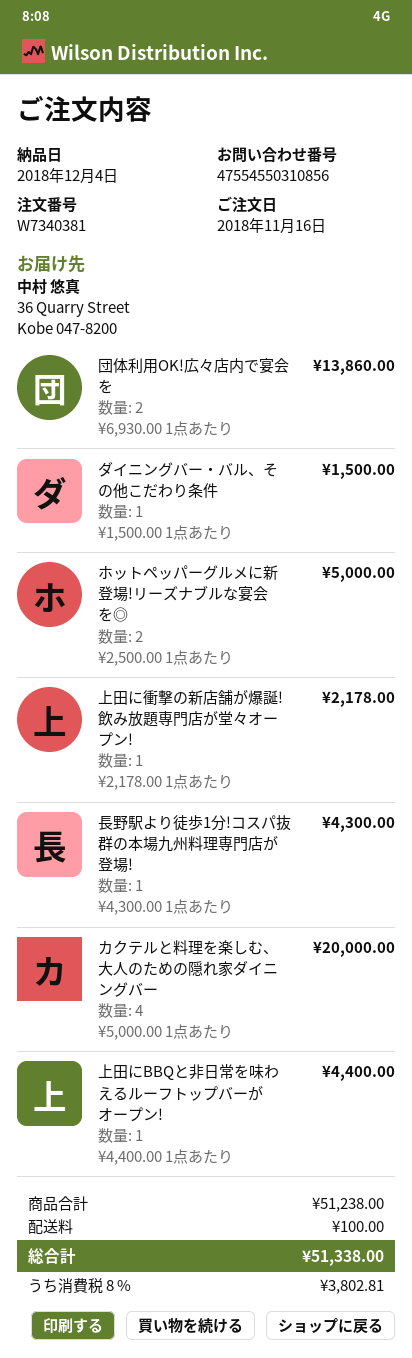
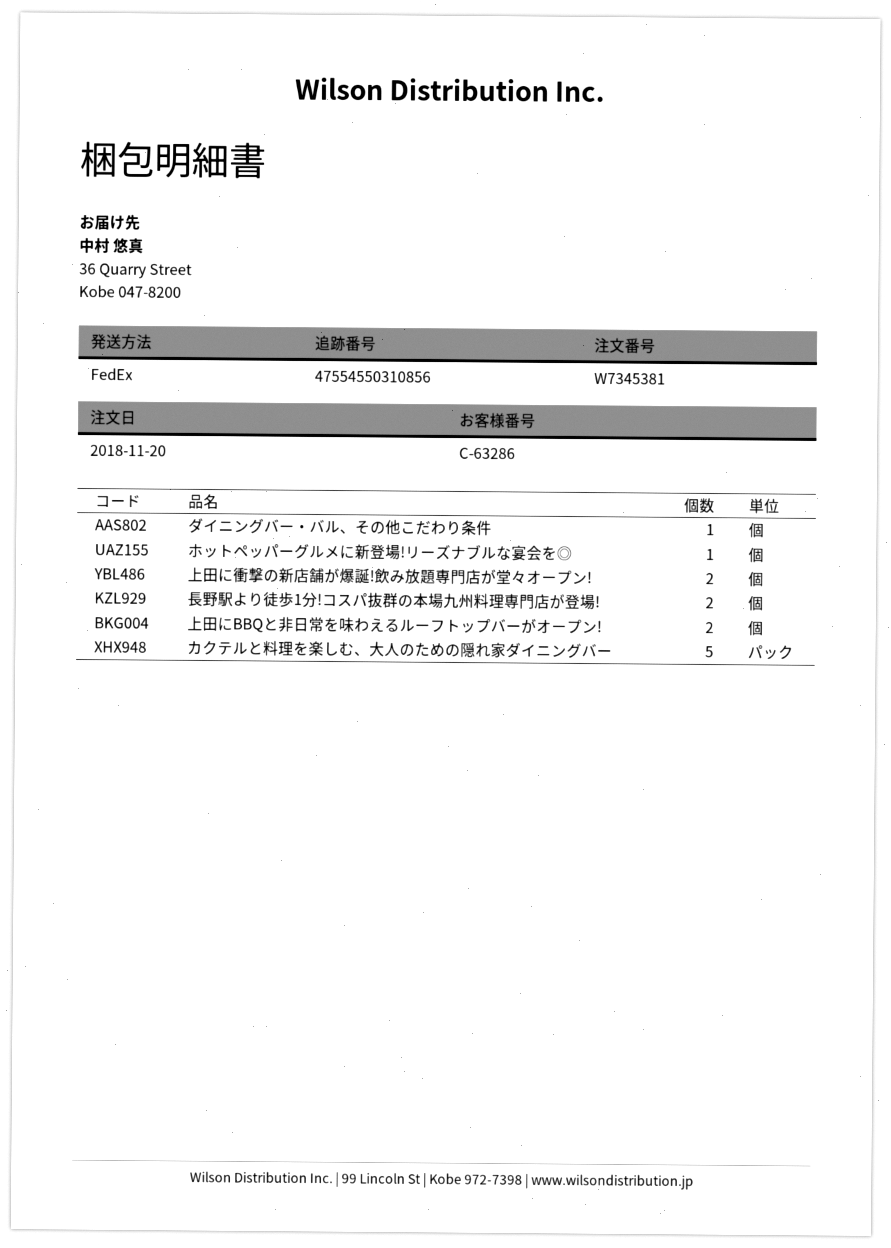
order number: W7340381 -> W7345381
order date: 2018-11-16 -> 2018-11-20
団体利用OK!広々店内で宴会を: 2 -> none
ホットペッパーグルメに新登場!リーズナブルな宴会を◎: 2 -> 1
上田に衝撃の新店舗が爆誕!飲み放題専門店が堂々オープン!: 1 -> 2
長野駅より徒歩1分!コスパ抜群の本場九州料理専門店が登場!: 1 -> 2
カクテルと料理を楽しむ、大人のための隠れ家ダイニングバー: 4 -> 5
上田にBBQと非日常を味わえるルーフトップバーがオープン!: 1 -> 2

